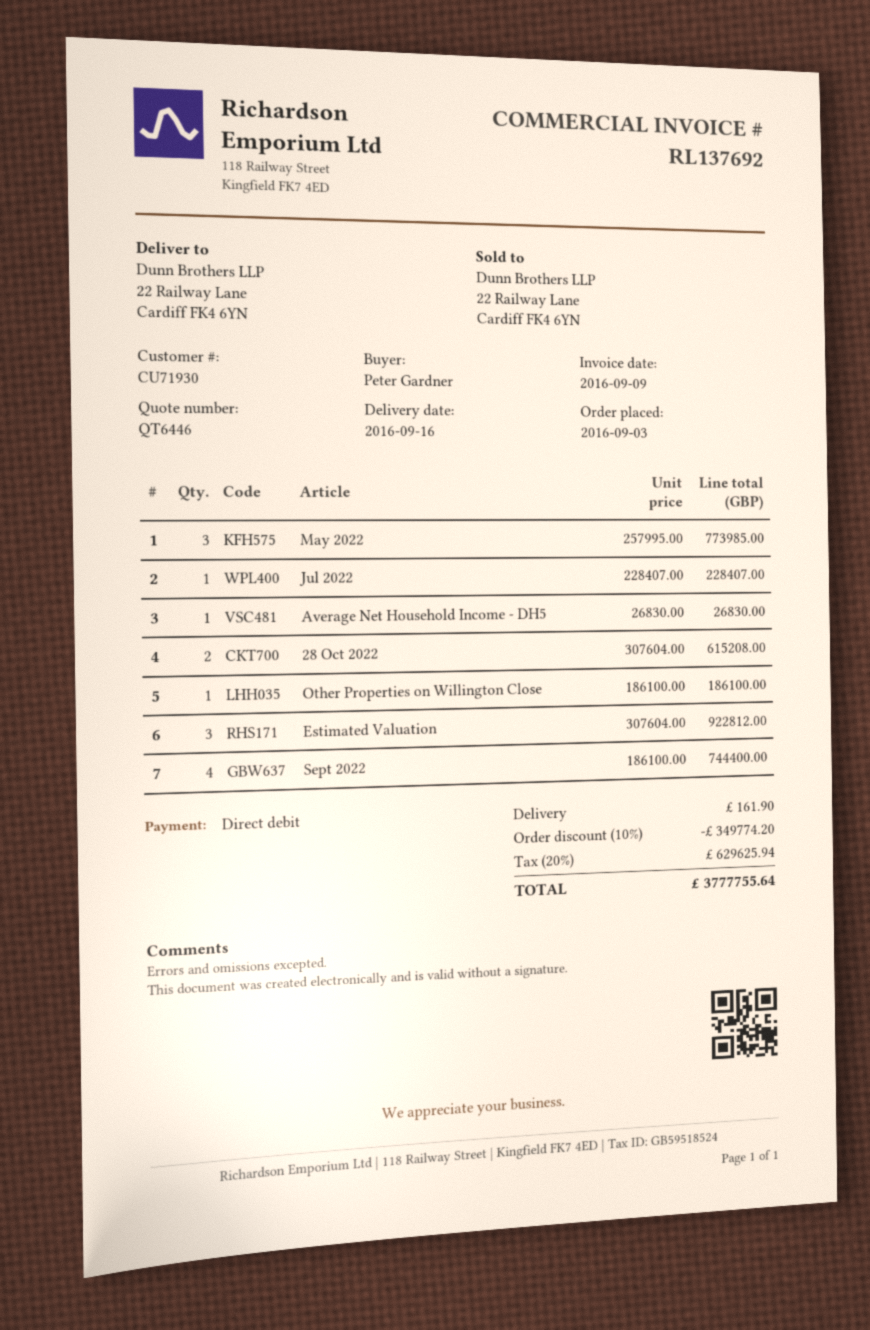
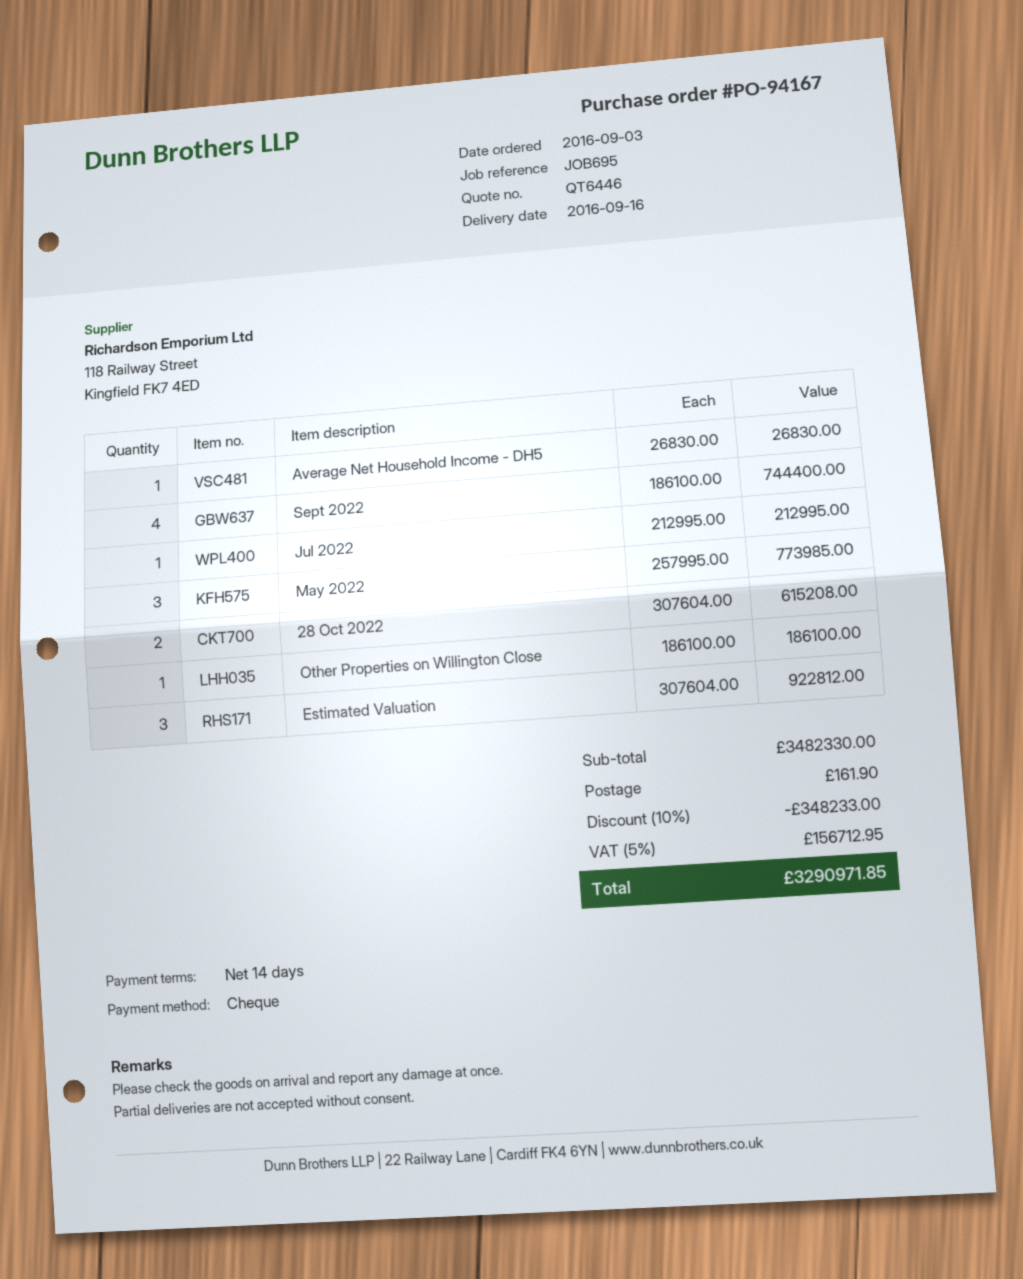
payment method: direct debit -> cheque
Jul 2022: 1 x 228407.00 = 228407.00 -> 1 x 212995.00 = 212995.00
discount: 10% = 349774.20 -> 10% = 348233.00
tax: 20% = 629625.94 -> 5% = 156712.95
total: 3777755.64 -> 3290971.85

